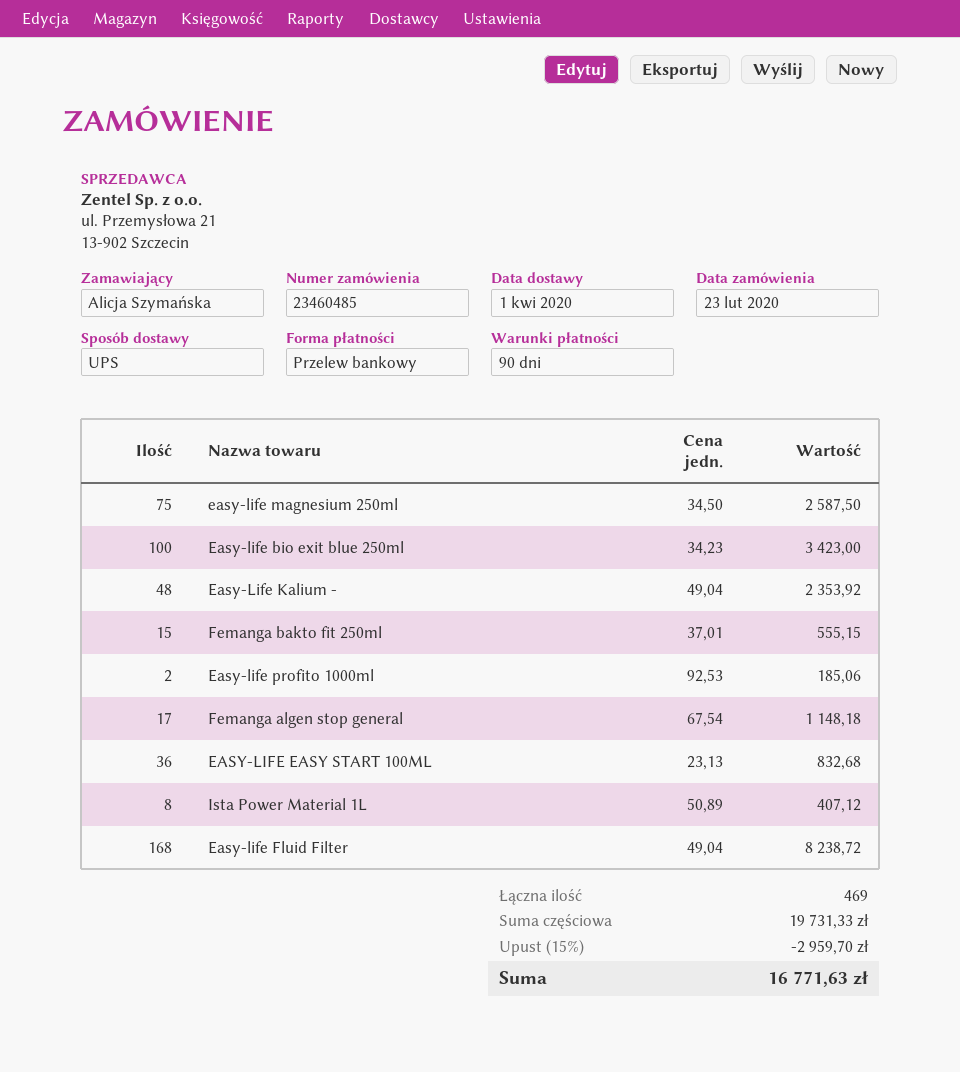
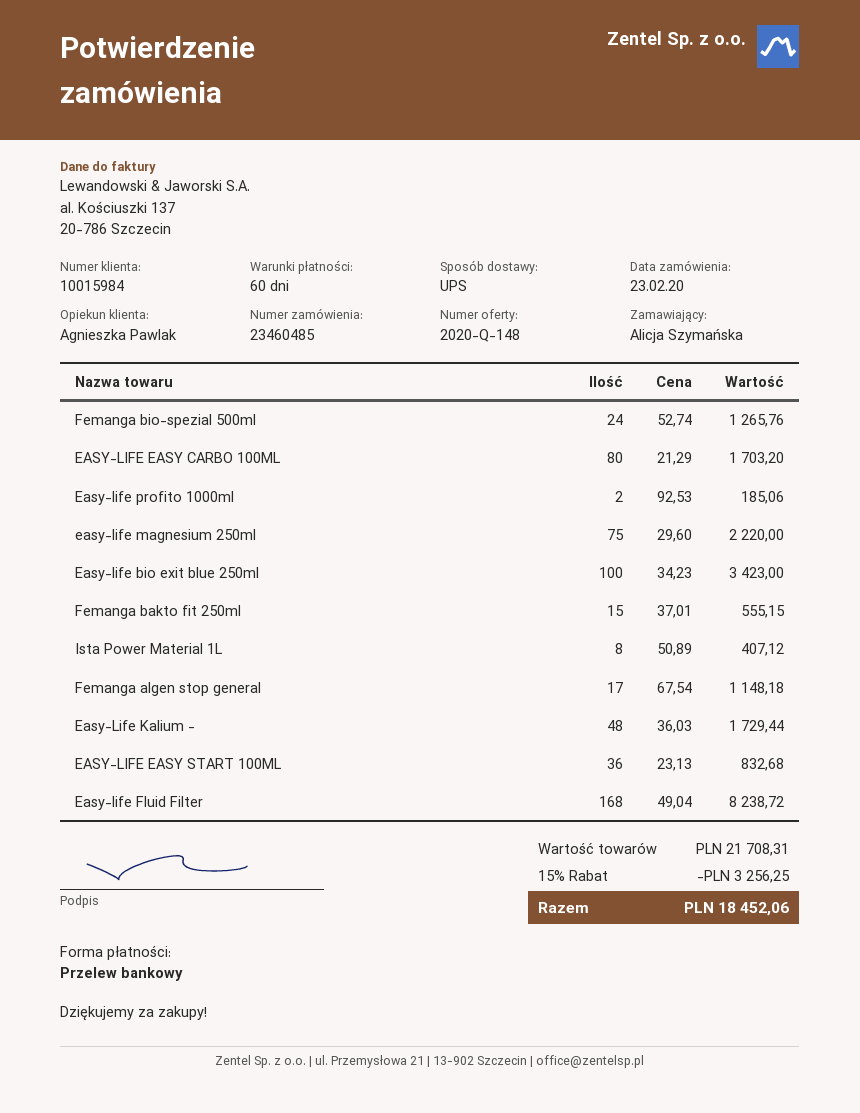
payment terms: 90 days -> 60 days
easy-life magnesium 250ml: 75 x 34.50 = 2587.50 -> 75 x 29.60 = 2220.00
Easy-Life Kalium -: 48 x 49.04 = 2353.92 -> 48 x 36.03 = 1729.44
Femanga bio-spezial 500ml: none -> 24 x 52.74 = 1265.76
EASY-LIFE EASY CARBO 100ML: none -> 80 x 21.29 = 1703.20
subtotal: 19731.33 -> 21708.31
discount: 15% = 2959.70 -> 15% = 3256.25
total: 16771.63 -> 18452.06

